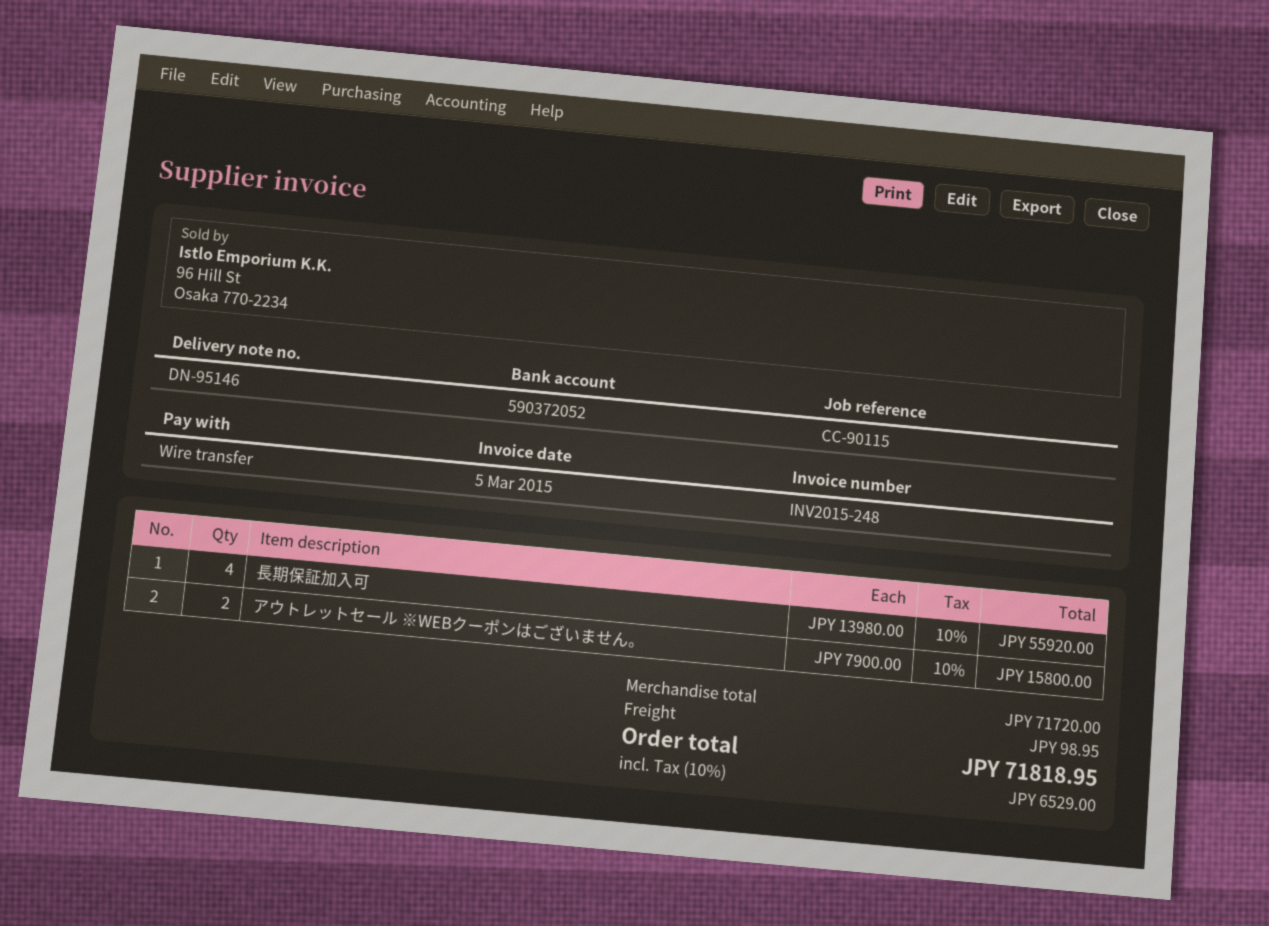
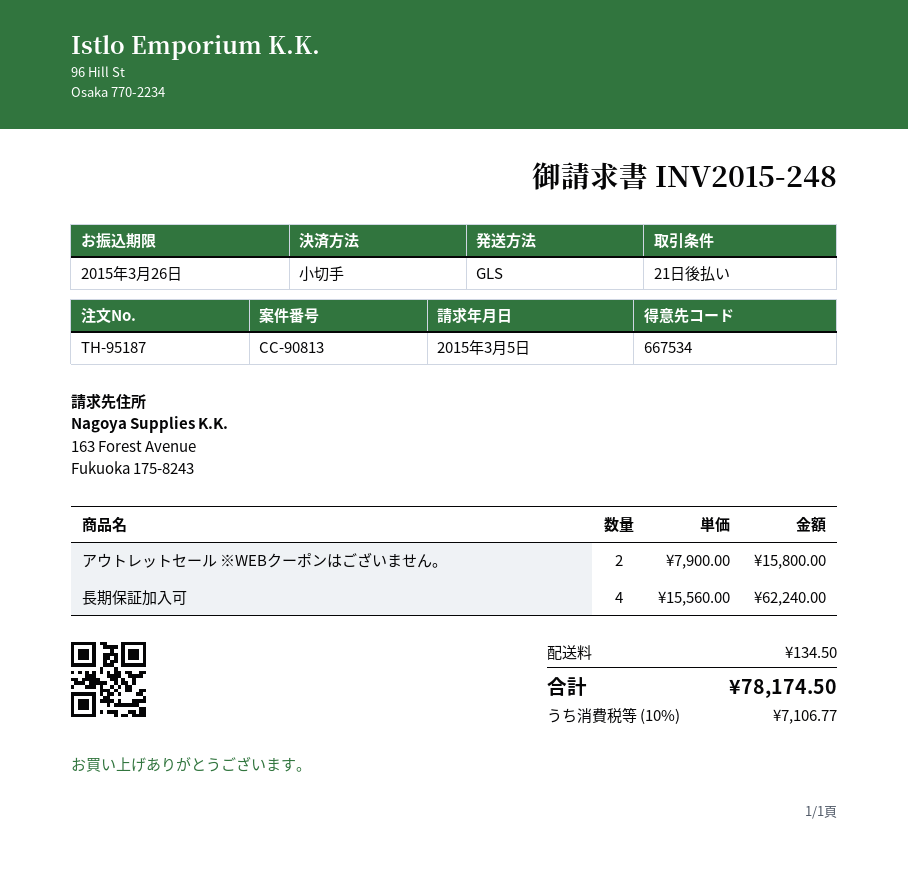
reference: CC-90115 -> CC-90813
payment method: bank transfer -> cheque
長期保証加入可: 4 x 13980.00 = 55920.00 -> 4 x 15560.00 = 62240.00
shipping: 98.95 -> 134.50
tax: 10% = 6529.00 -> 10% = 7106.77
total: 71818.95 -> 78174.50

